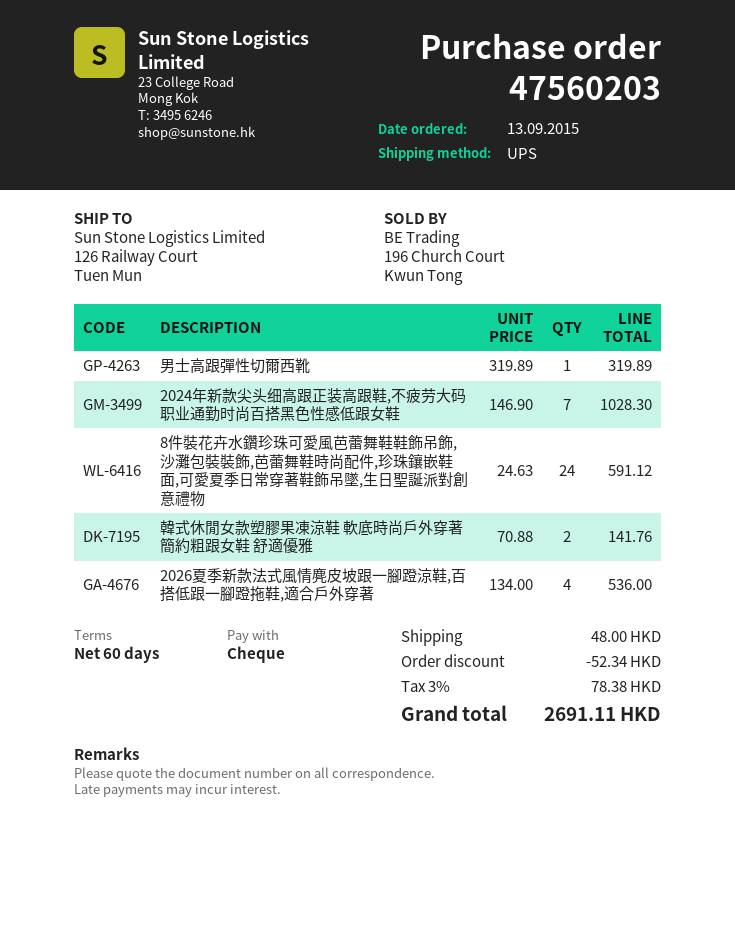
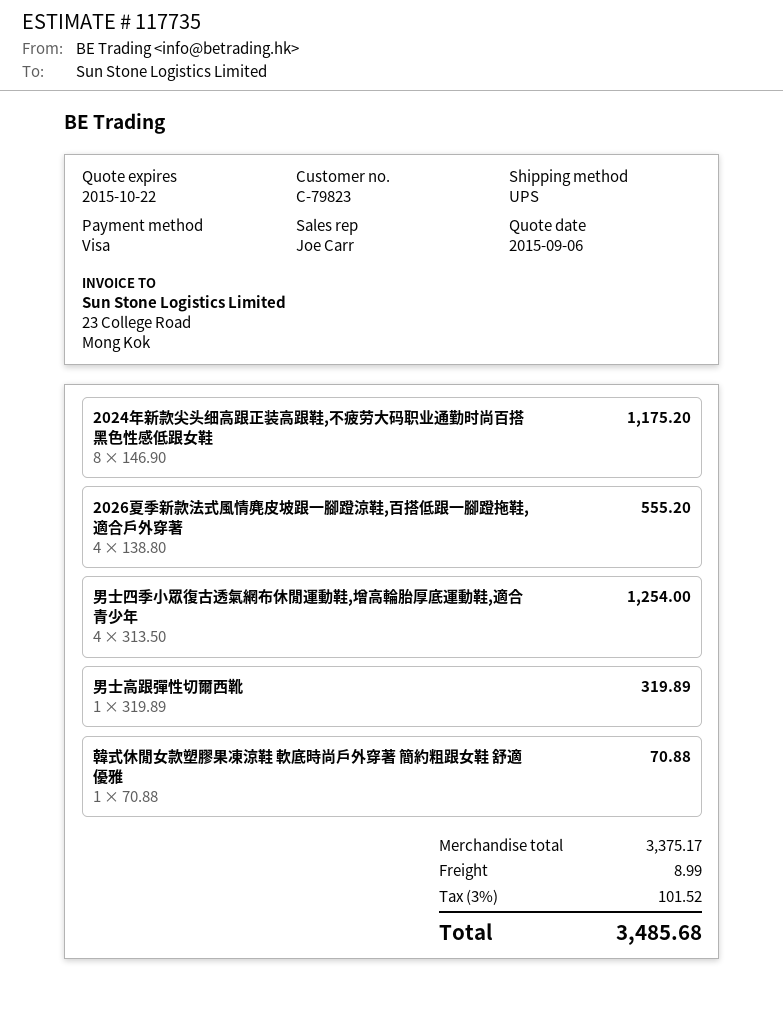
payment method: cheque -> Visa
2024年新款尖头细高跟正装高跟鞋,不疲劳大码职业通勤时尚百搭黑色性感低跟女鞋: 7 x 146.90 = 1028.30 -> 8 x 146.90 = 1175.20
8件裝花卉水鑽珍珠可愛風芭蕾舞鞋鞋飾吊飾,沙灘包裝裝飾,芭蕾舞鞋時尚配件,珍珠鑲嵌鞋面,可愛夏季日常穿著鞋飾吊墜,生日聖誕派對創意禮物: 24 x 24.63 = 591.12 -> none
韓式休閒女款塑膠果凍涼鞋 軟底時尚戶外穿著 簡約粗跟女鞋 舒適優雅: 2 x 70.88 = 141.76 -> 1 x 70.88 = 70.88
2026夏季新款法式風情麂皮坡跟一腳蹬涼鞋,百搭低跟一腳蹬拖鞋,適合戶外穿著: 4 x 134.00 = 536.00 -> 4 x 138.80 = 555.20
男士四季小眾復古透氣網布休閒運動鞋,增高輪胎厚底運動鞋,適合青少年: none -> 4 x 313.50 = 1254.00
discount: 52.34 -> none
shipping: 48.00 -> 8.99
tax: 3% = 78.38 -> 3% = 101.52
total: 2691.11 -> 3485.68

